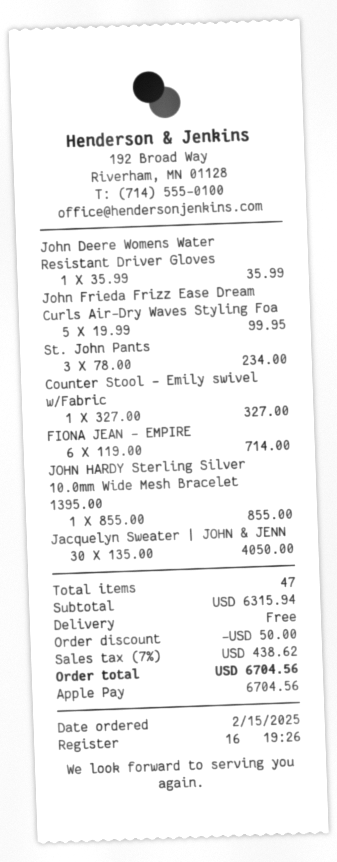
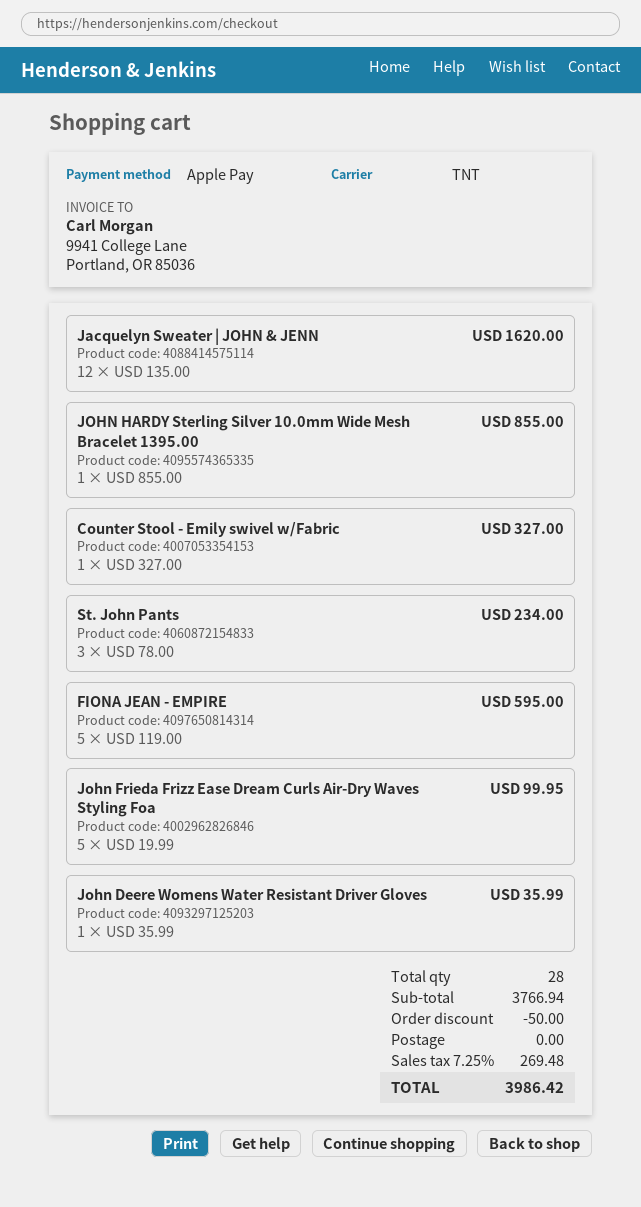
FIONA JEAN - EMPIRE: 6 x 119.00 = 714.00 -> 5 x 119.00 = 595.00
Jacquelyn Sweater | JOHN & JENN: 30 x 135.00 = 4050.00 -> 12 x 135.00 = 1620.00
total quantity: 47 -> 28
subtotal: 6315.94 -> 3766.94
tax: 7% = 438.62 -> 7.25% = 269.48
total: 6704.56 -> 3986.42

